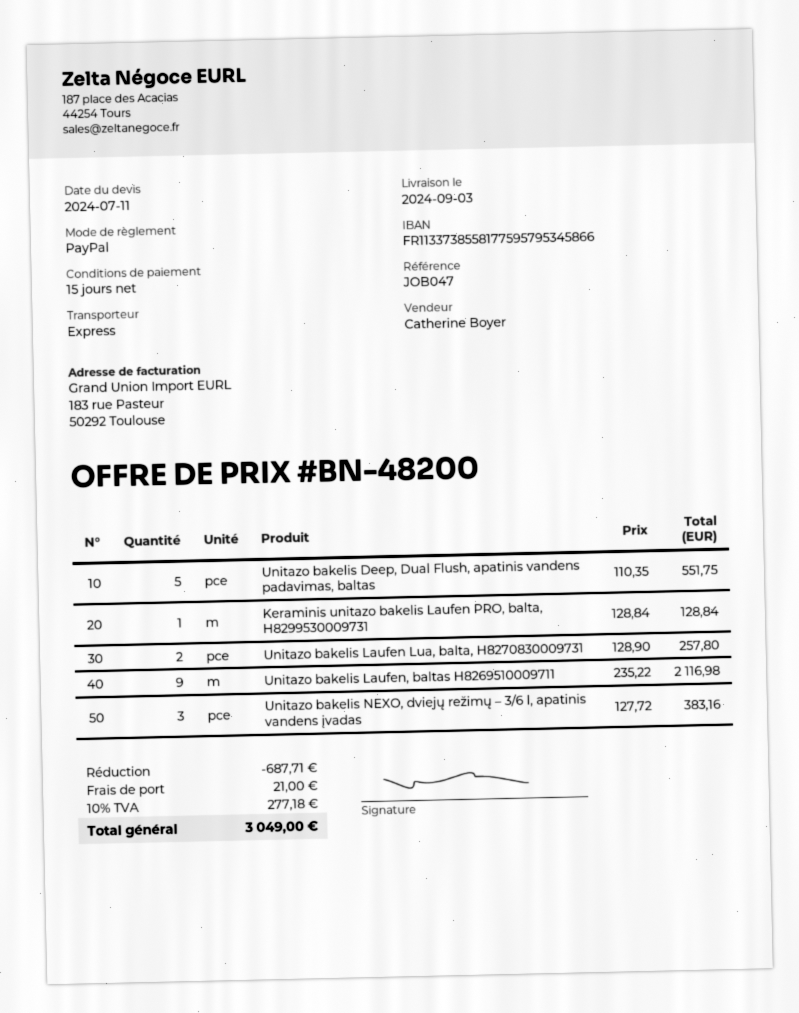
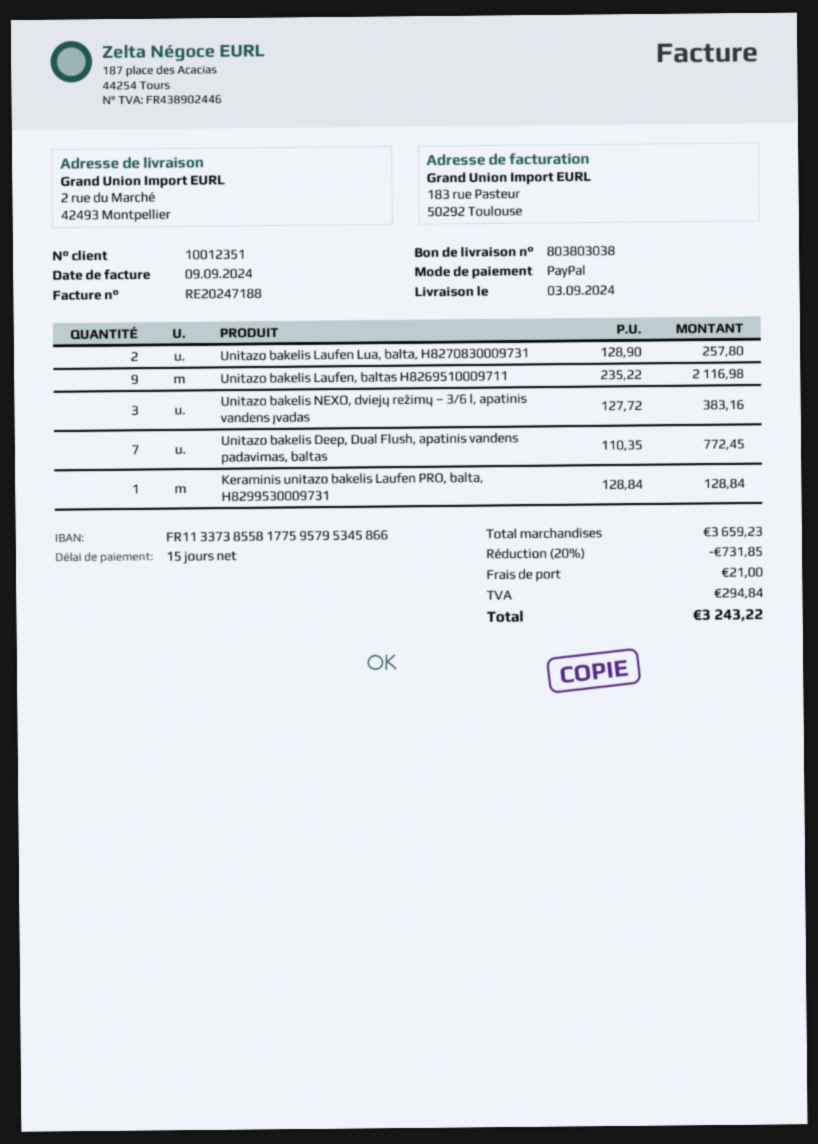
Unitazo bakelis Deep, Dual Flush, apatinis vandens padavimas, baltas: 5 x 110.35 = 551.75 -> 7 x 110.35 = 772.45
discount: 687.71 -> 731.85
tax: 277.18 -> 294.84
total: 3049.00 -> 3243.22

